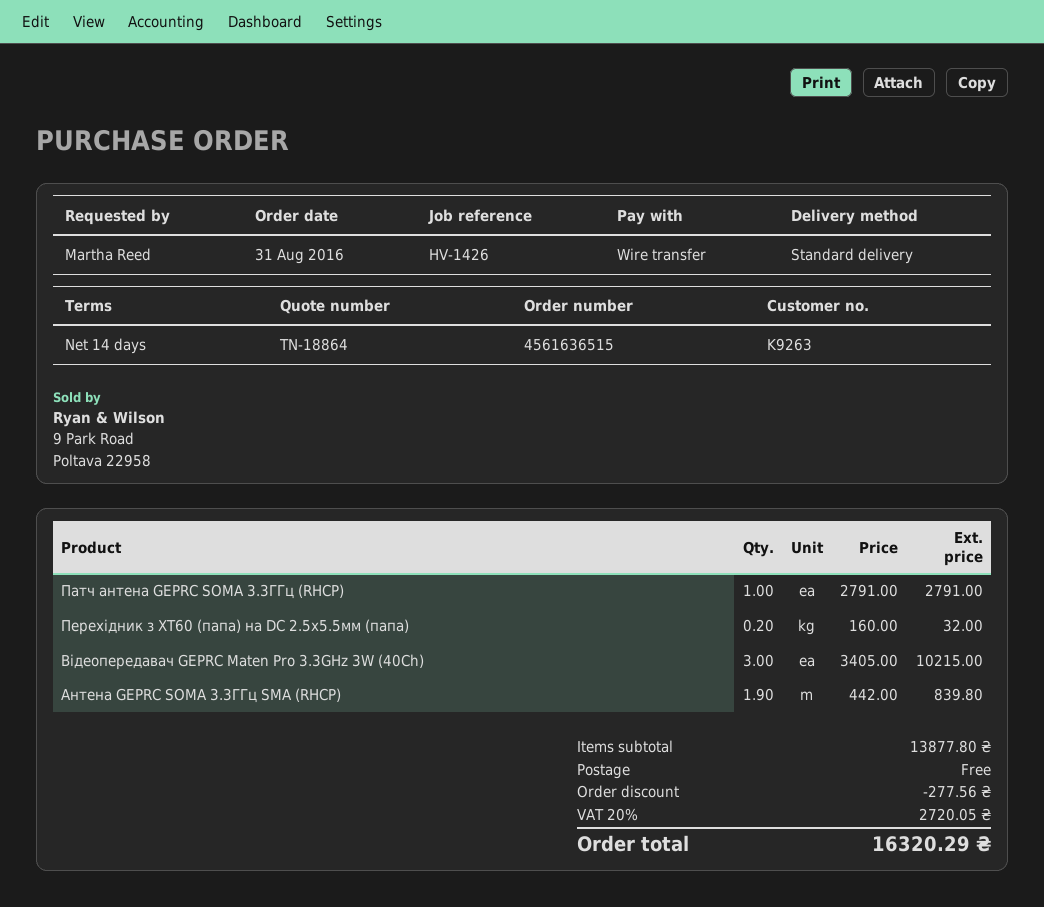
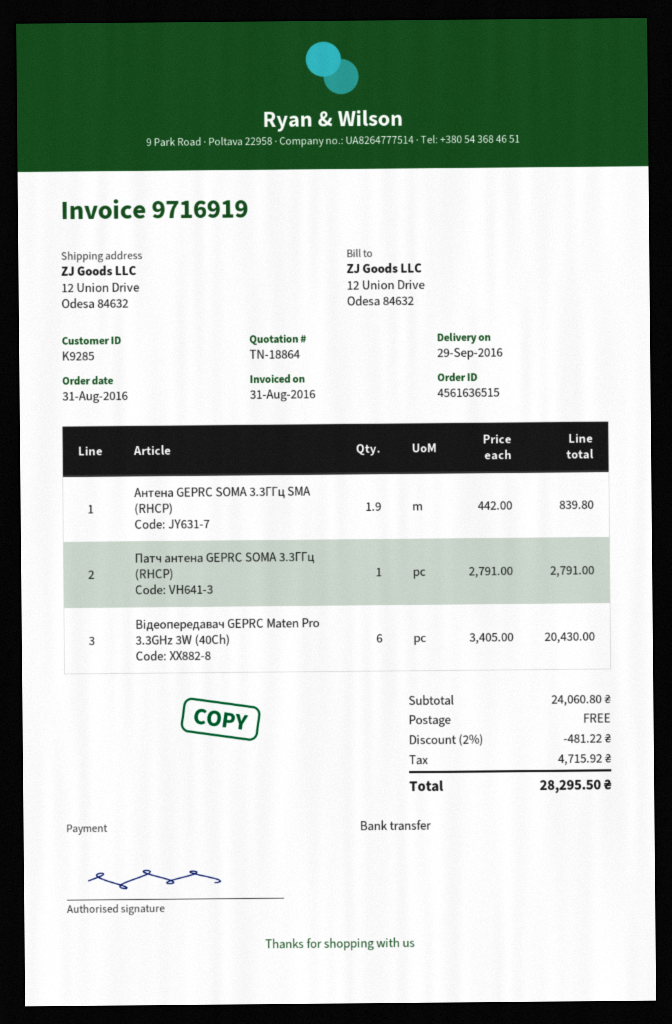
customer number: K9263 -> K9285
Перехідник з XT60 (папа) на DC 2.5х5.5мм (папа): 0.2 x 160.00 = 32.00 -> none
Відеопередавач GEPRC Maten Pro 3.3GHz 3W (40Ch): 3 x 3405.00 = 10215.00 -> 6 x 3405.00 = 20430.00
subtotal: 13877.80 -> 24060.80
discount: 277.56 -> 481.22
tax: 2720.05 -> 4715.92
total: 16320.29 -> 28295.50

